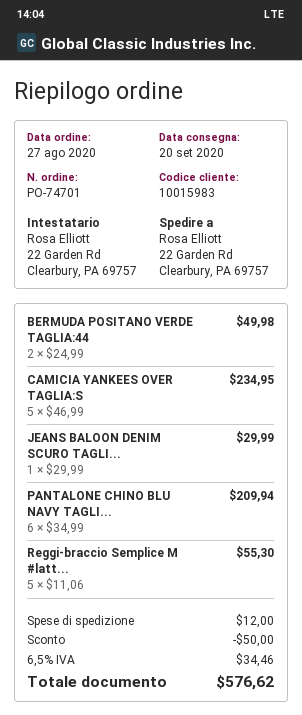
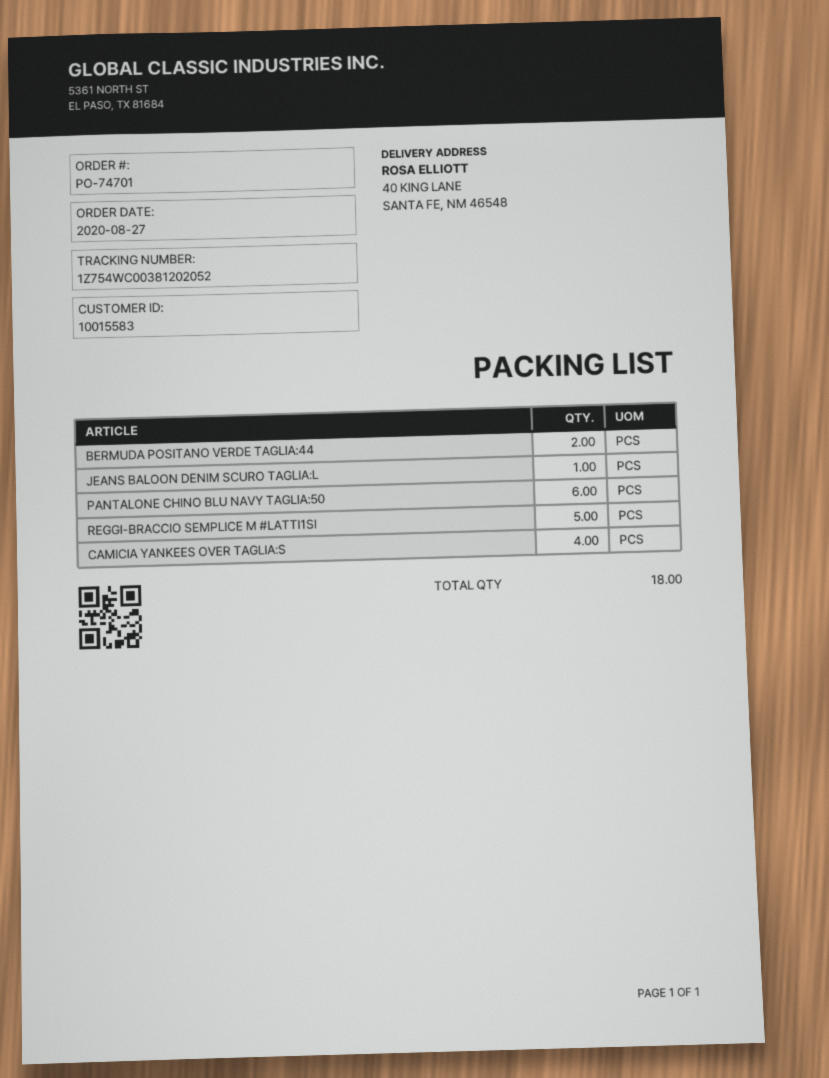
customer number: 10015983 -> 10015583
ship to: 22 Garden Rd, Clearbury, PA 69757 -> 40 KING LANE, SANTA FE, NM 46548
CAMICIA YANKEES OVER TAGLIA:S: 5 -> 4

